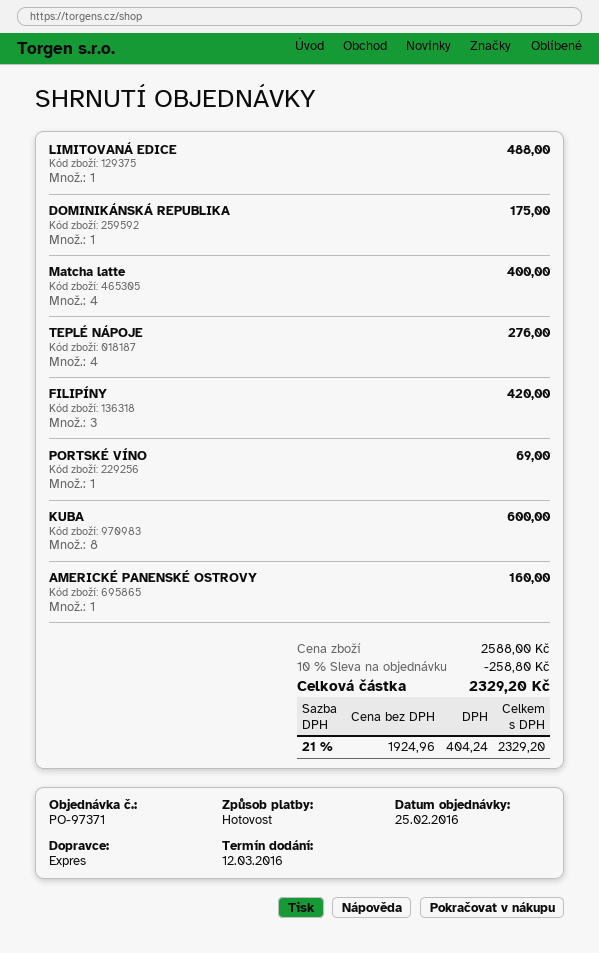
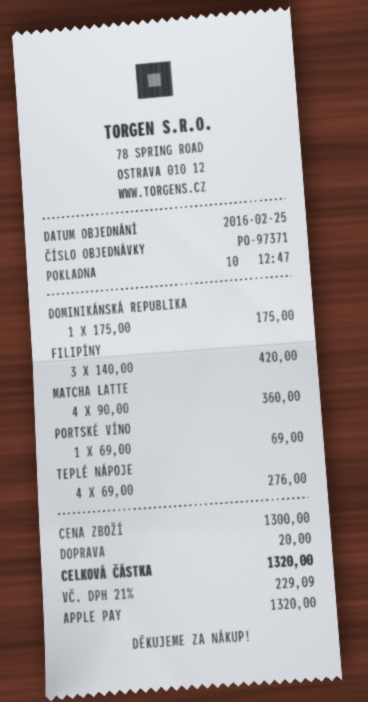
payment method: cash -> Apple Pay
LIMITOVANÁ EDICE: 1 for 488.00 -> none
Matcha latte: 4 for 400.00 -> 4 for 360.00
KUBA: 8 for 600.00 -> none
AMERICKÉ PANENSKÉ OSTROVY: 1 for 160.00 -> none
subtotal: 2588.00 -> 1300.00
discount: 10% = 258.80 -> none
shipping: none -> 20.00
tax: 21% = 404.24 -> 21% = 229.09
total: 2329.20 -> 1320.00

